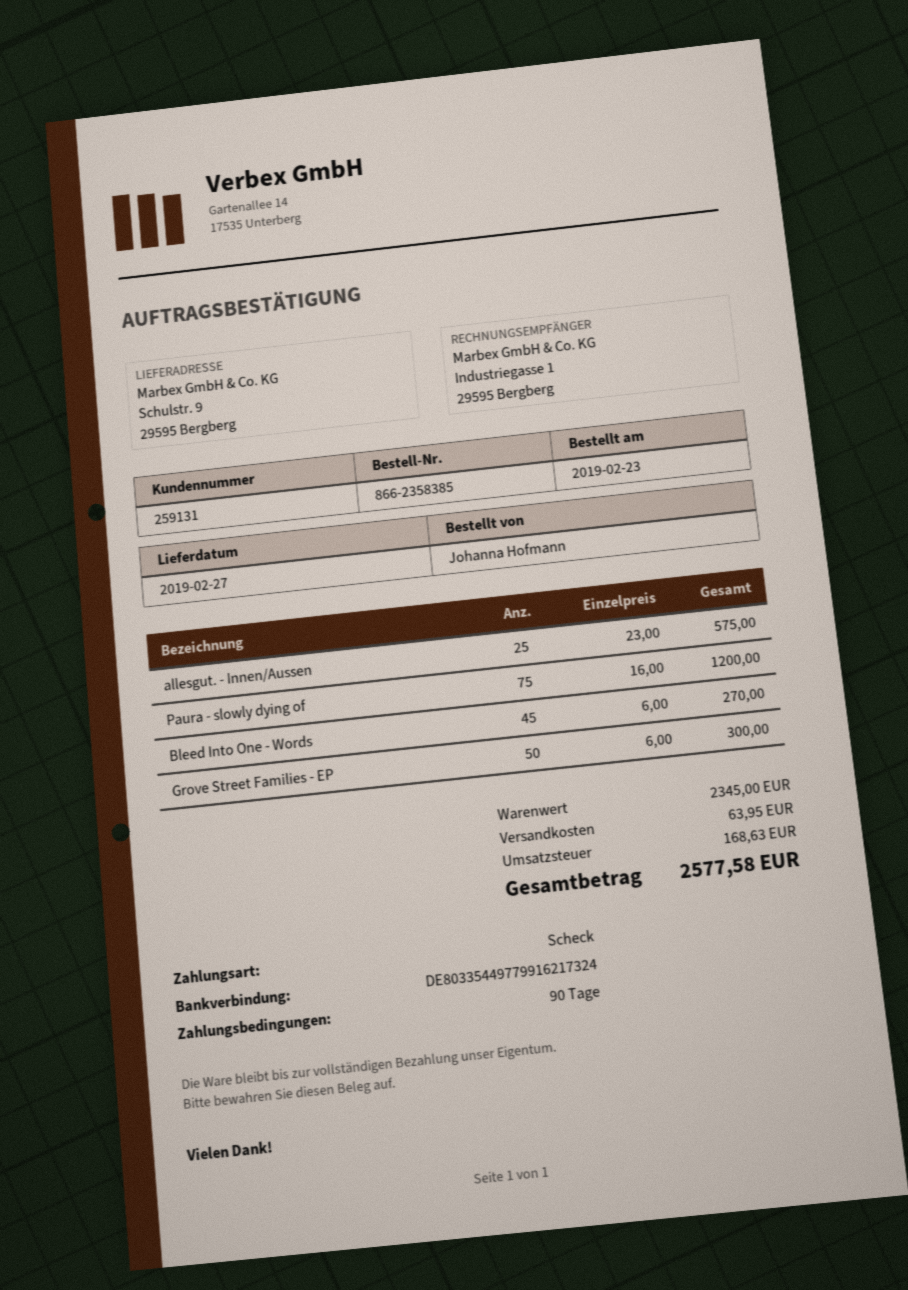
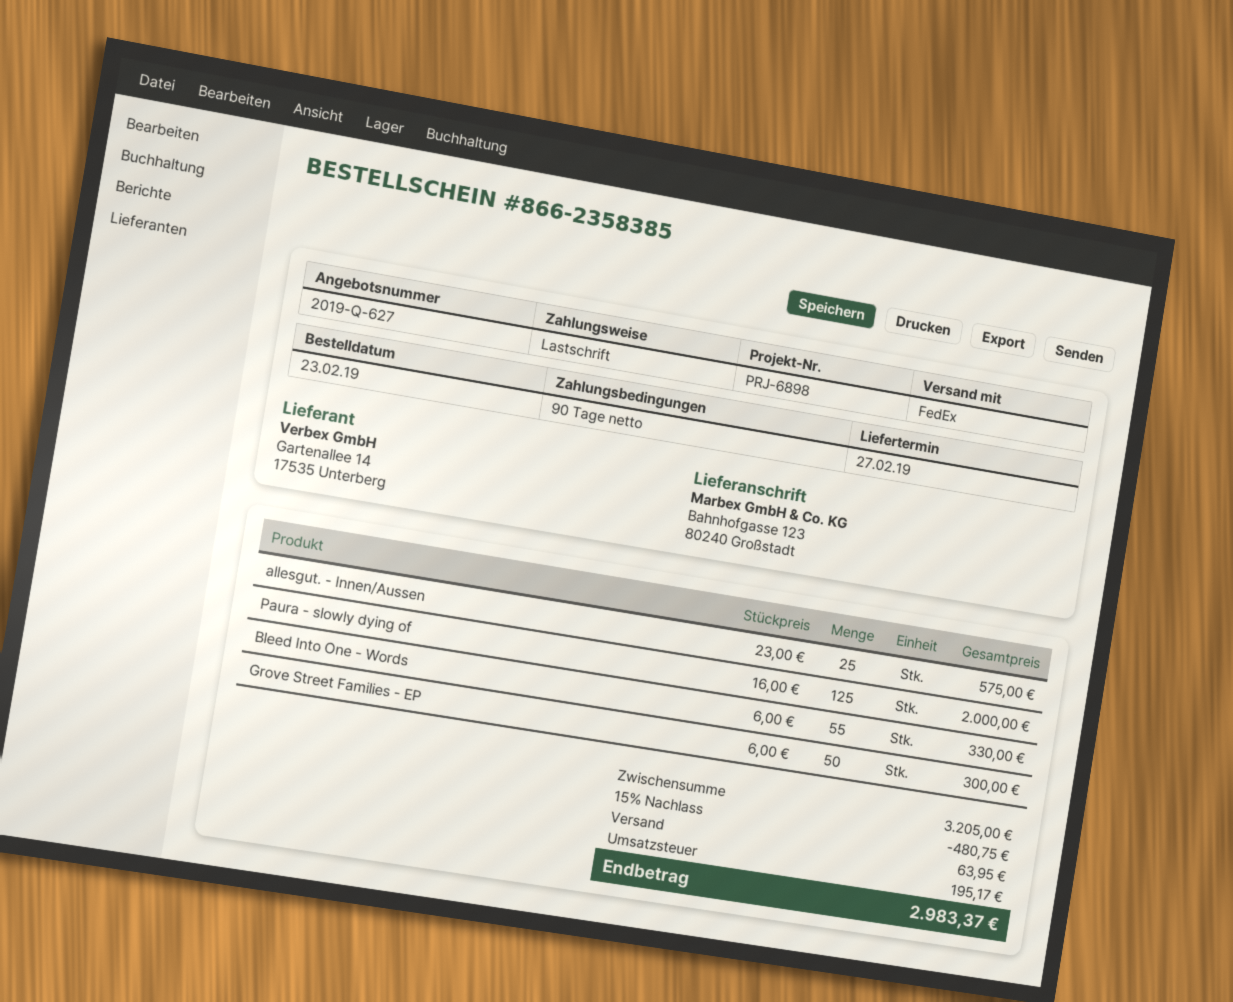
payment method: cheque -> direct debit
ship to: Schulstr. 9, 29595 Bergberg -> Bahnhofgasse 123, 80240 Großstadt
Paura - slowly dying of: 75 x 16.00 = 1200.00 -> 125 x 16.00 = 2000.00
Bleed Into One - Words: 45 x 6.00 = 270.00 -> 55 x 6.00 = 330.00
subtotal: 2345.00 -> 3205.00
discount: none -> 15% = 480.75
tax: 168.63 -> 195.17
total: 2577.58 -> 2983.37

